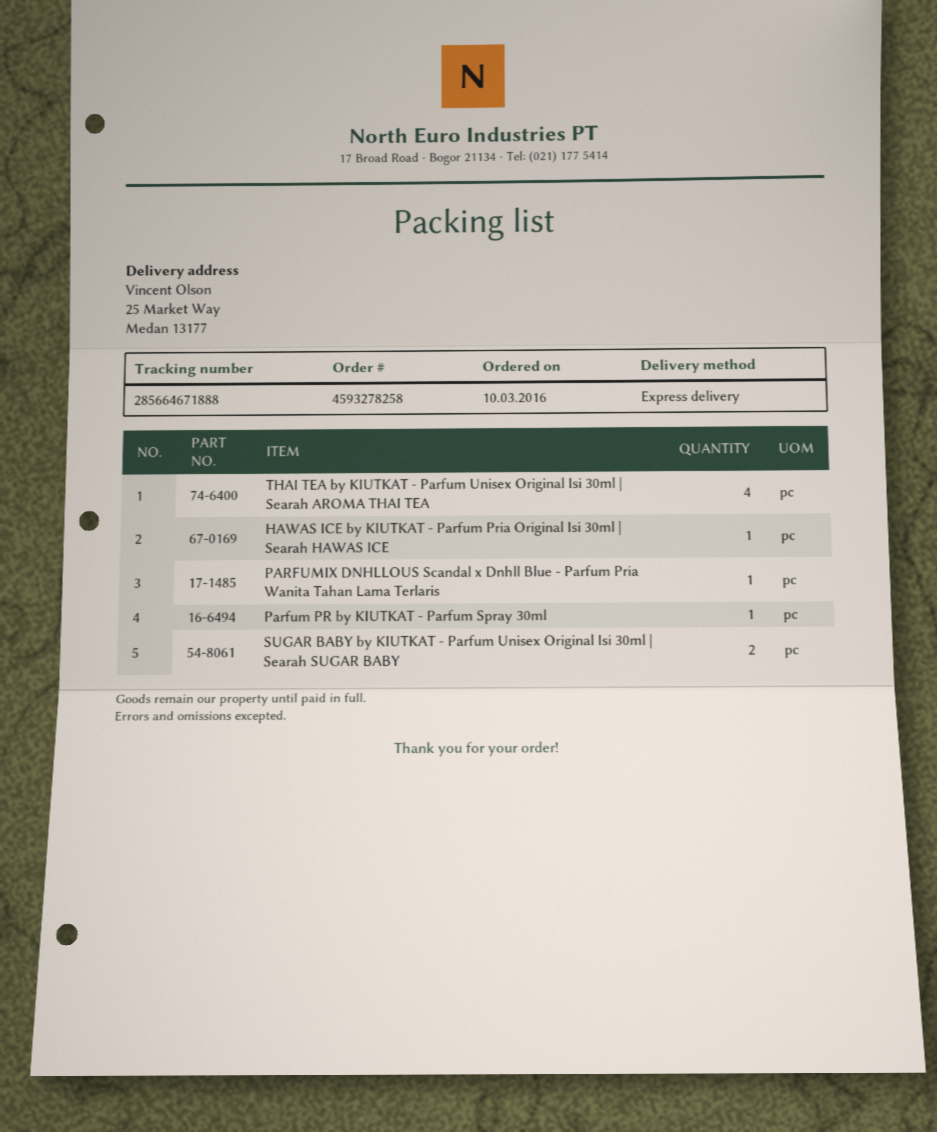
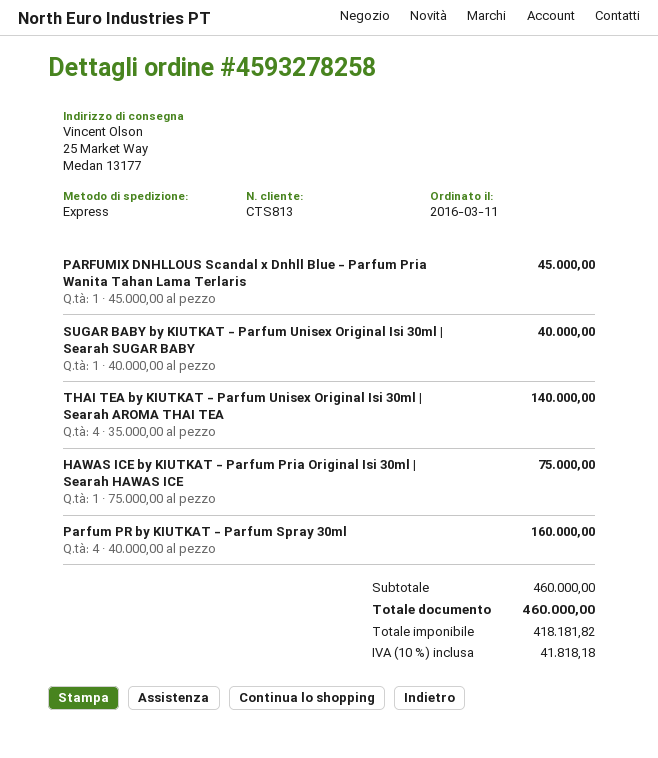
order date: 2016-03-10 -> 2016-03-11
Parfum PR by KIUTKAT - Parfum Spray 30ml: 1 -> 4
SUGAR BABY by KIUTKAT - Parfum Unisex Original Isi 30ml | Searah SUGAR BABY: 2 -> 1

